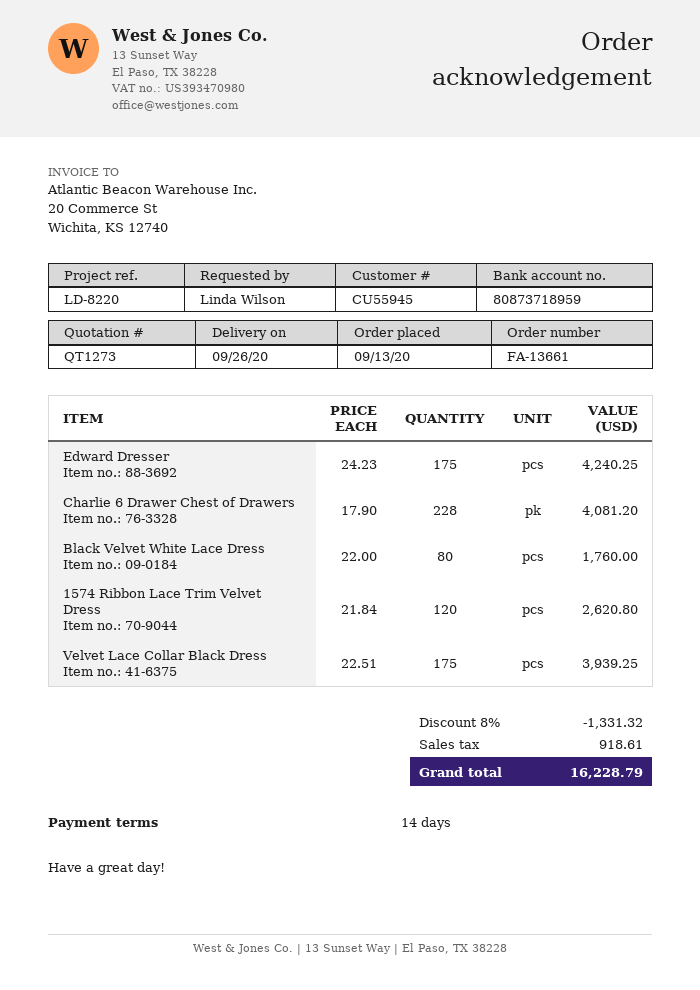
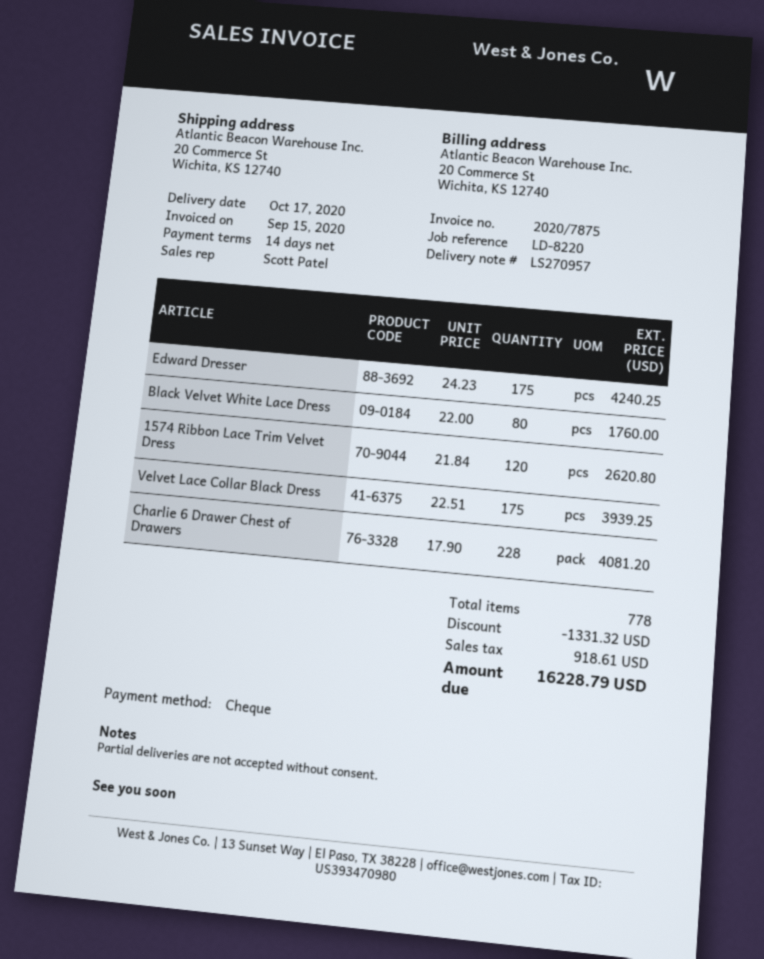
delivery date: 2020-09-26 -> 2020-10-17

